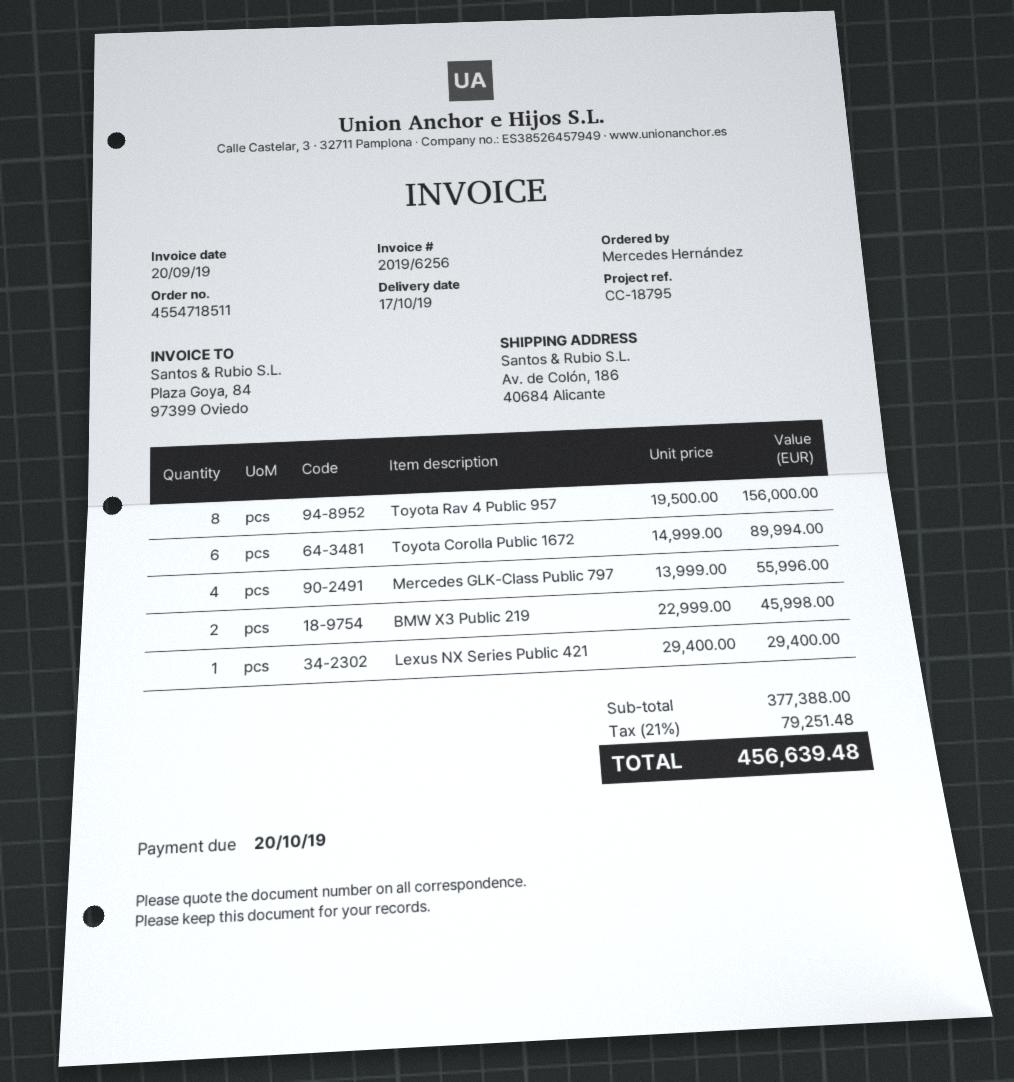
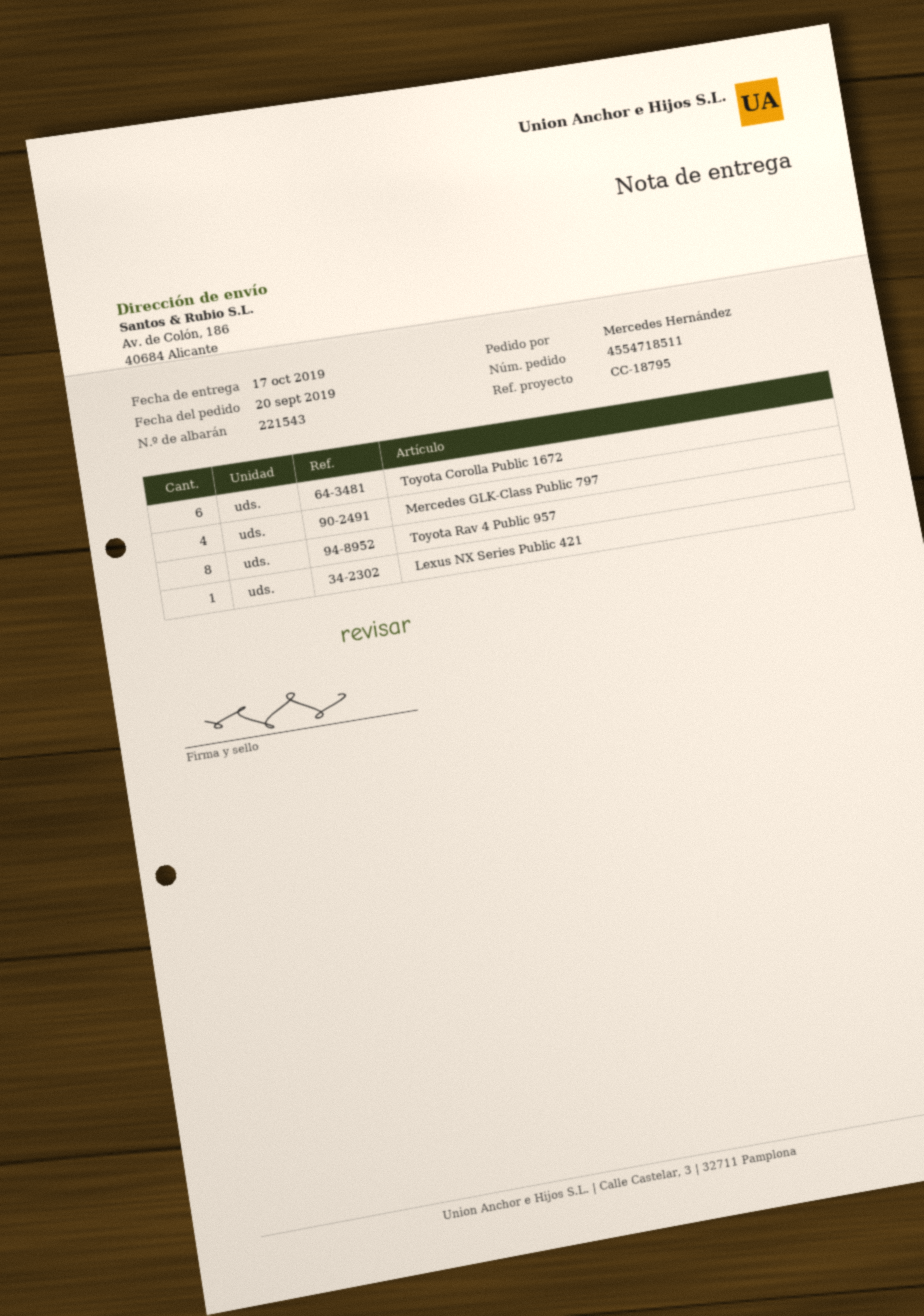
BMW X3 Public 219: 2 -> none

